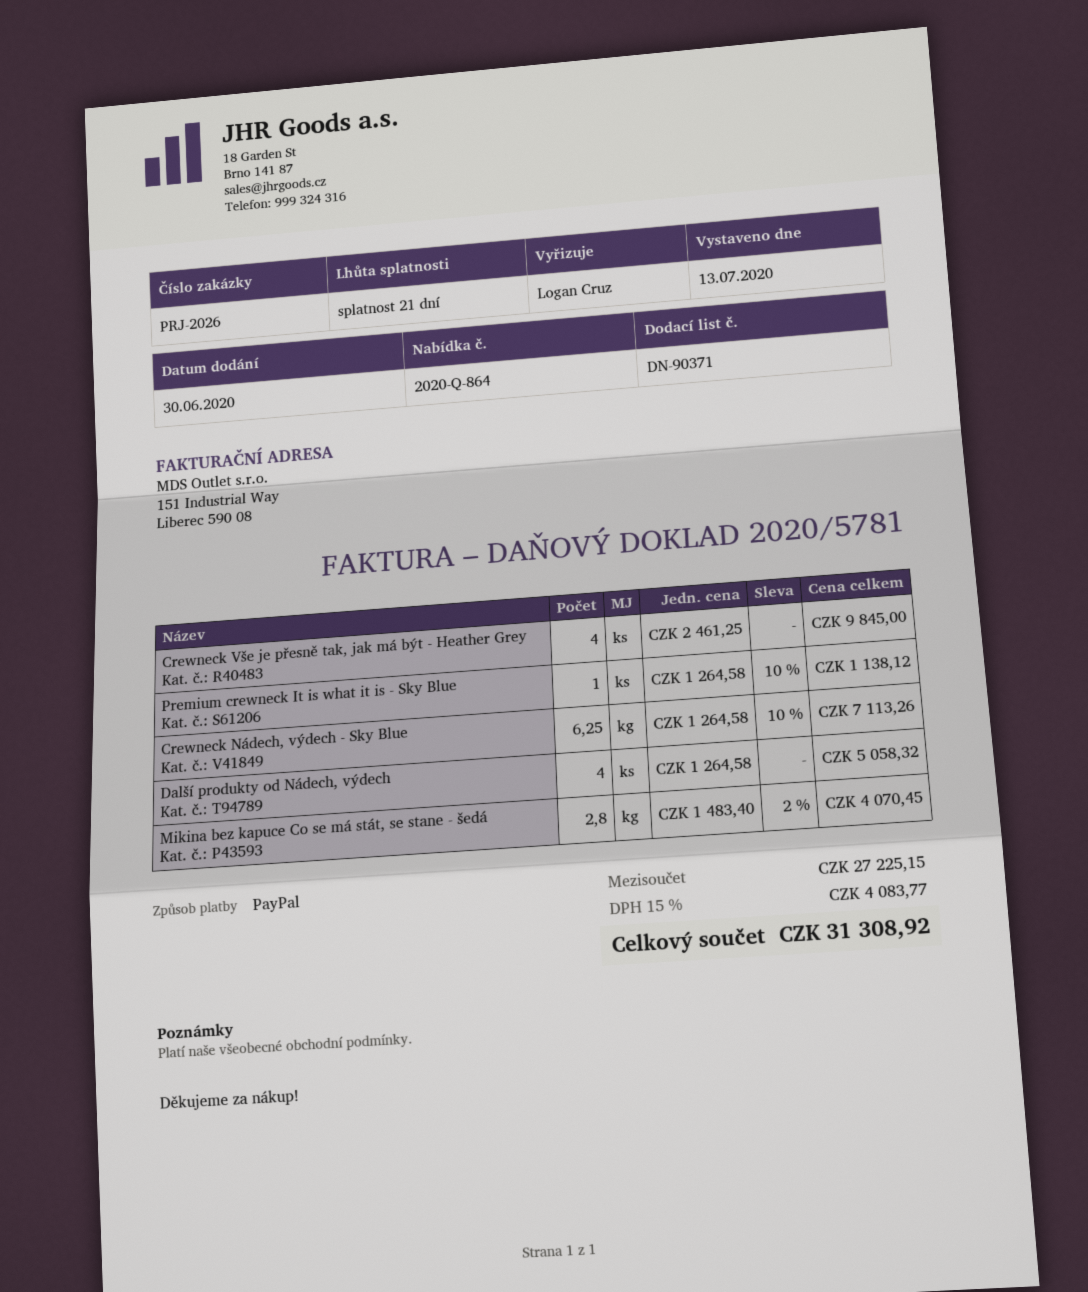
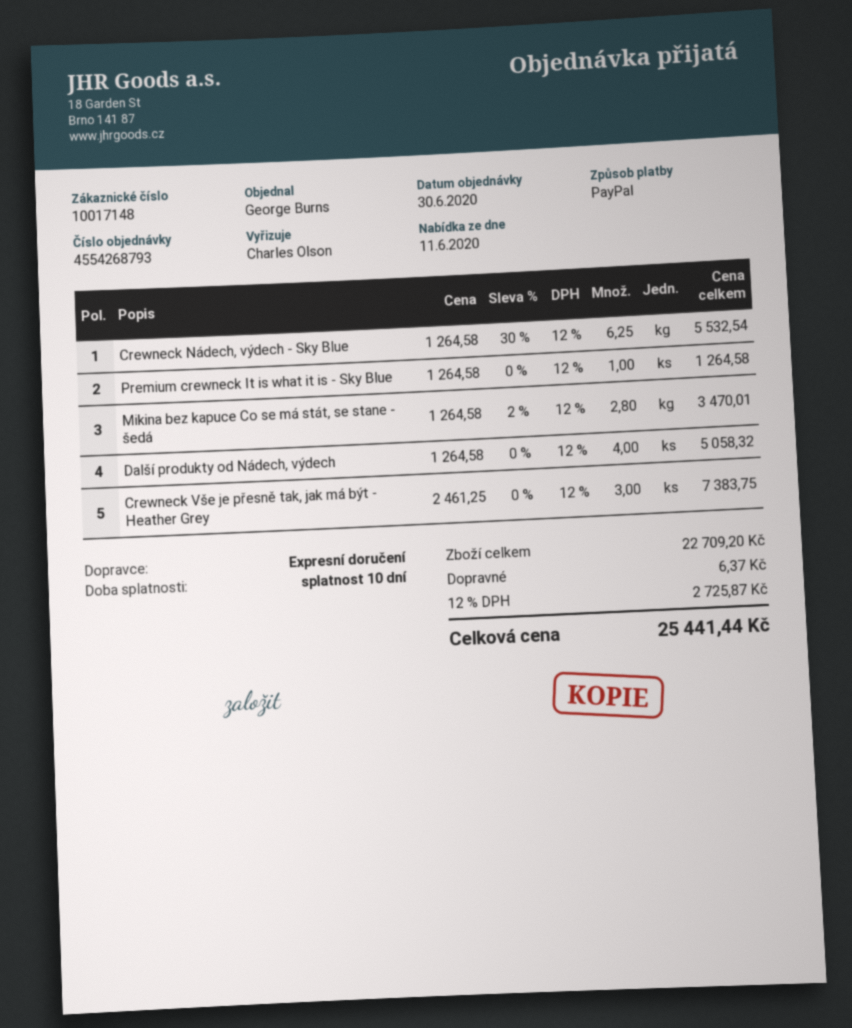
payment terms: 21 days -> 10 days
sales rep: Logan Cruz -> Charles Olson
Crewneck Vše je přesně tak, jak má být - Heather Grey: 4 x 2461.25 = 9845.00 -> 3 x 2461.25 = 7383.75
Premium crewneck It is what it is - Sky Blue: 1 x 1264.58 - 10% = 1138.12 -> 1 x 1264.58 = 1264.58
Crewneck Nádech, výdech - Sky Blue: 6.25 x 1264.58 - 10% = 7113.26 -> 6.25 x 1264.58 - 30% = 5532.54
Mikina bez kapuce Co se má stát, se stane - šedá: 2.8 x 1483.40 - 2% = 4070.45 -> 2.8 x 1264.58 - 2% = 3470.01
subtotal: 27225.15 -> 22709.20
shipping: none -> 6.37
tax: 15% = 4083.77 -> 12% = 2725.87
total: 31308.92 -> 25441.44

